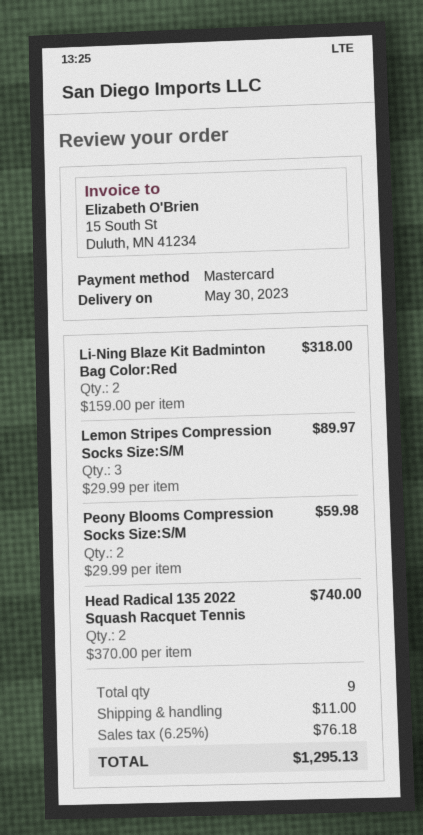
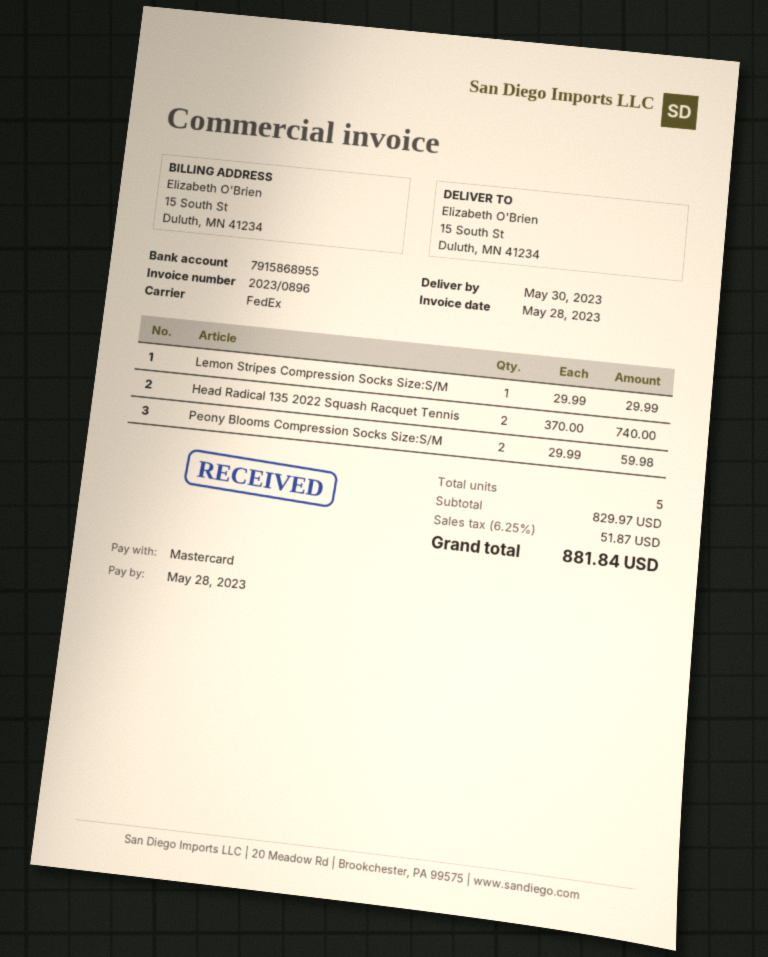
Li-Ning Blaze Kit Badminton Bag Color:Red: 2 x 159.00 = 318.00 -> none
Lemon Stripes Compression Socks Size:S/M: 3 x 29.99 = 89.97 -> 1 x 29.99 = 29.99
total quantity: 9 -> 5
shipping: 11.00 -> none
tax: 6.25% = 76.18 -> 6.25% = 51.87
total: 1295.13 -> 881.84

